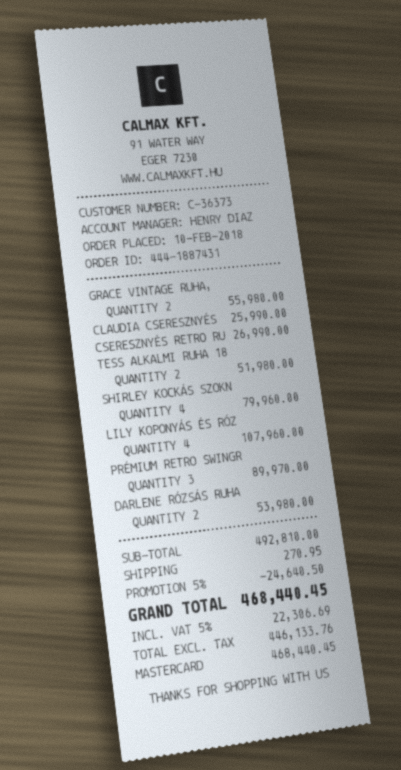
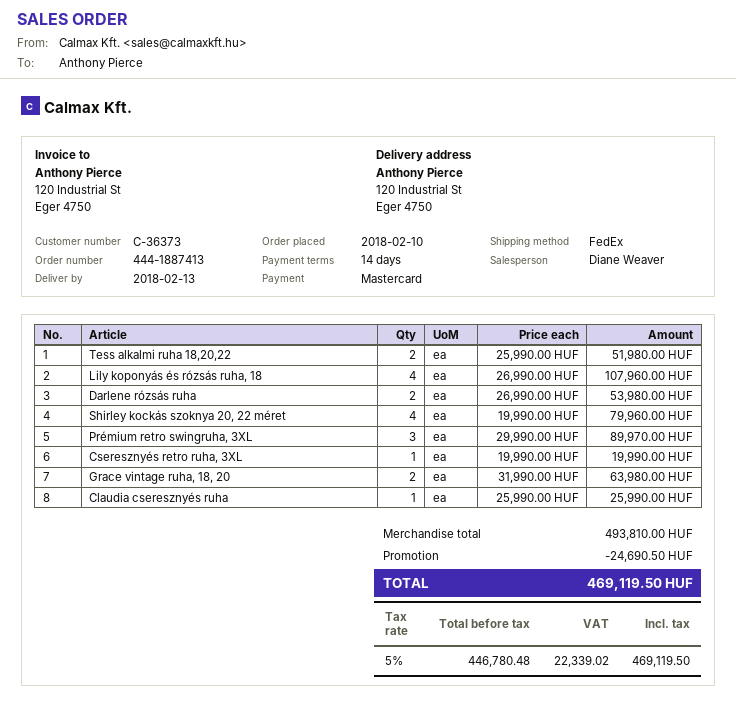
order number: 444-1887431 -> 444-1887413
sales rep: HENRY DIAZ -> Diane Weaver
GRACE VINTAGE RUHA,: 2 for 55980.00 -> 2 for 63980.00
CSERESZNYÉS RETRO RU: 1 for 26990.00 -> 1 for 19990.00
subtotal: 492810.00 -> 493810.00
discount: 24640.50 -> 24690.50
shipping: 270.95 -> none
net: 446133.76 -> 446780.48
tax: 5% = 22306.69 -> 5% = 22339.02
total: 468440.45 -> 469119.50

